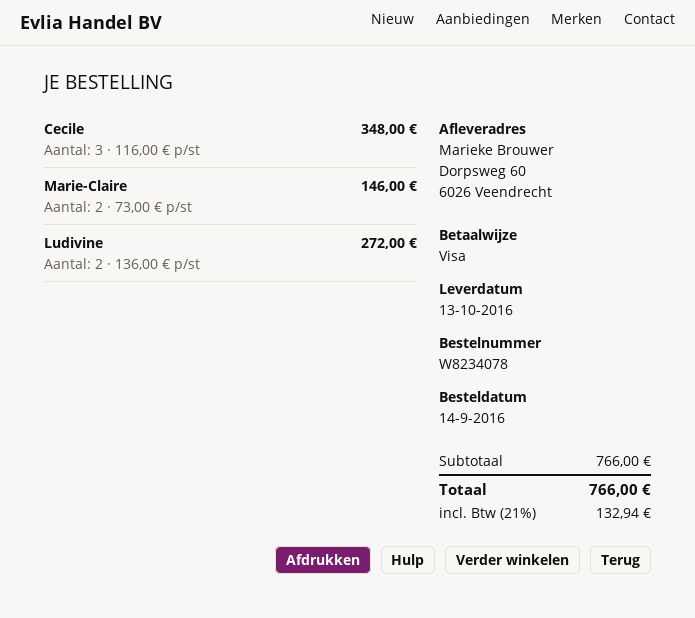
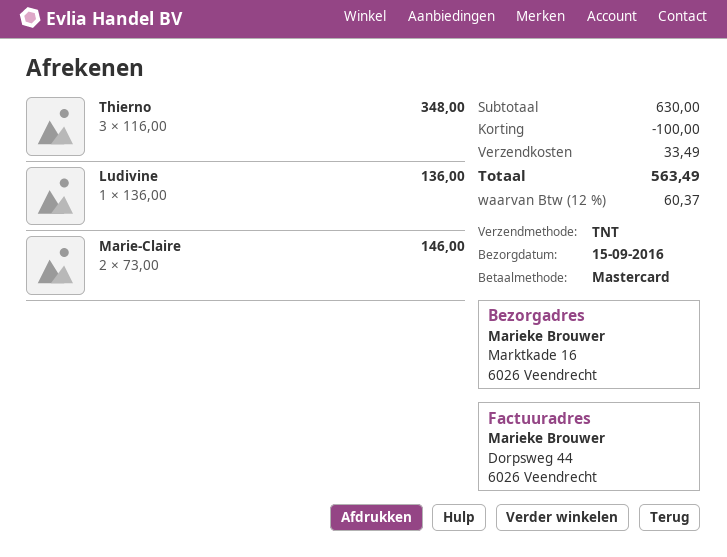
delivery date: 2016-10-13 -> 2016-09-15
payment method: Visa -> Mastercard
ship to: Dorpsweg 60, 6026 Veendrecht -> Marktkade 16, 6026 Veendrecht
Cecile: 3 x 116.00 = 348.00 -> none
Ludivine: 2 x 136.00 = 272.00 -> 1 x 136.00 = 136.00
Thierno: none -> 3 x 116.00 = 348.00
subtotal: 766.00 -> 630.00
discount: none -> 100.00
shipping: none -> 33.49
tax: 21% = 132.94 -> 12% = 60.37
total: 766.00 -> 563.49

